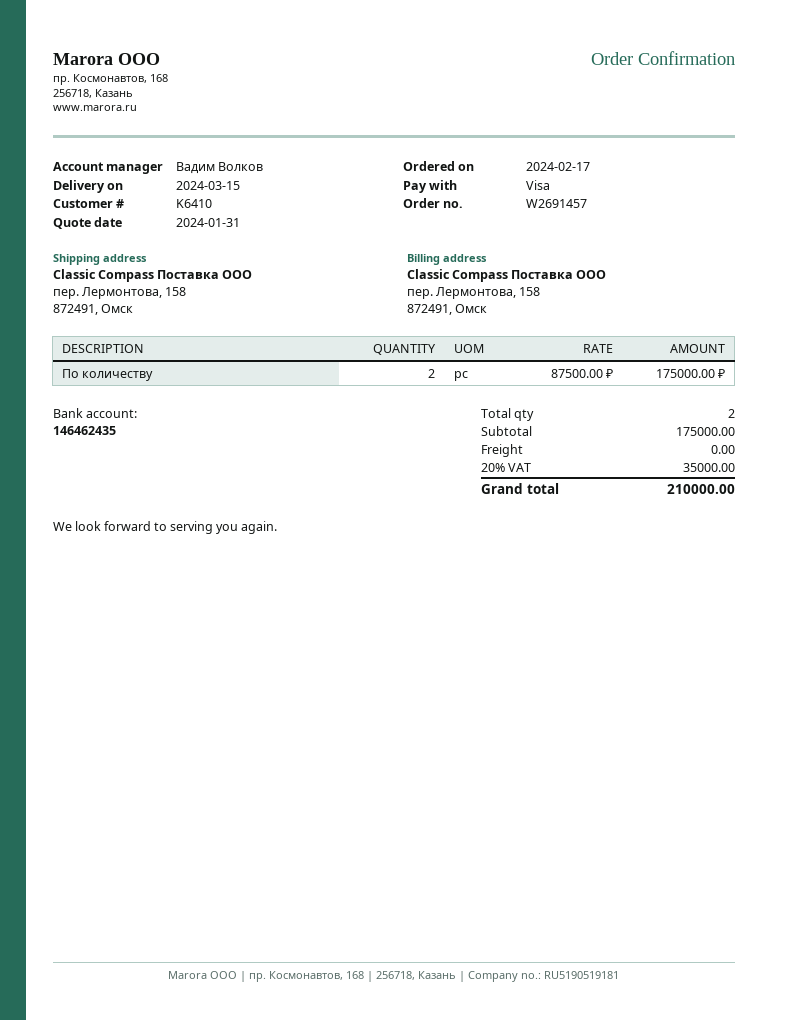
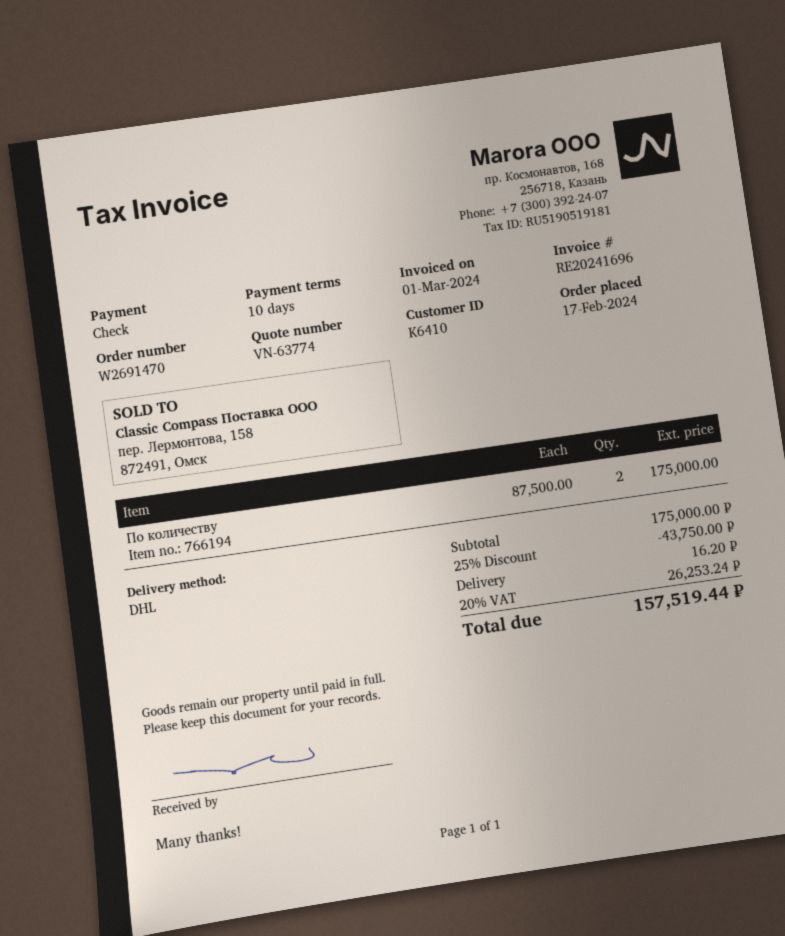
order number: W2691457 -> W2691470
payment method: Visa -> cheque
discount: none -> 25% = 43750.00
shipping: 0.00 -> 16.20
tax: 20% = 35000.00 -> 20% = 26253.24
total: 210000.00 -> 157519.44

